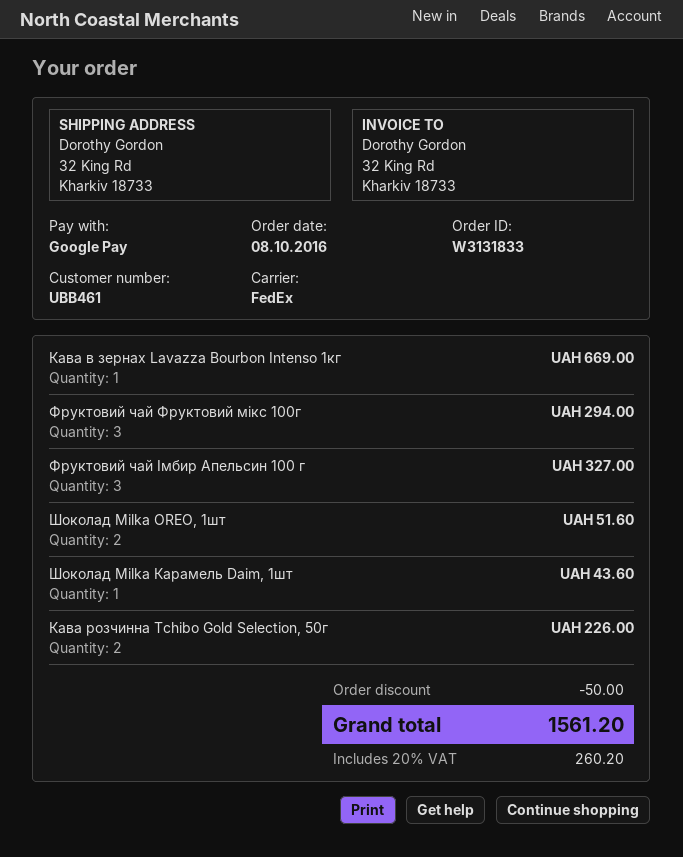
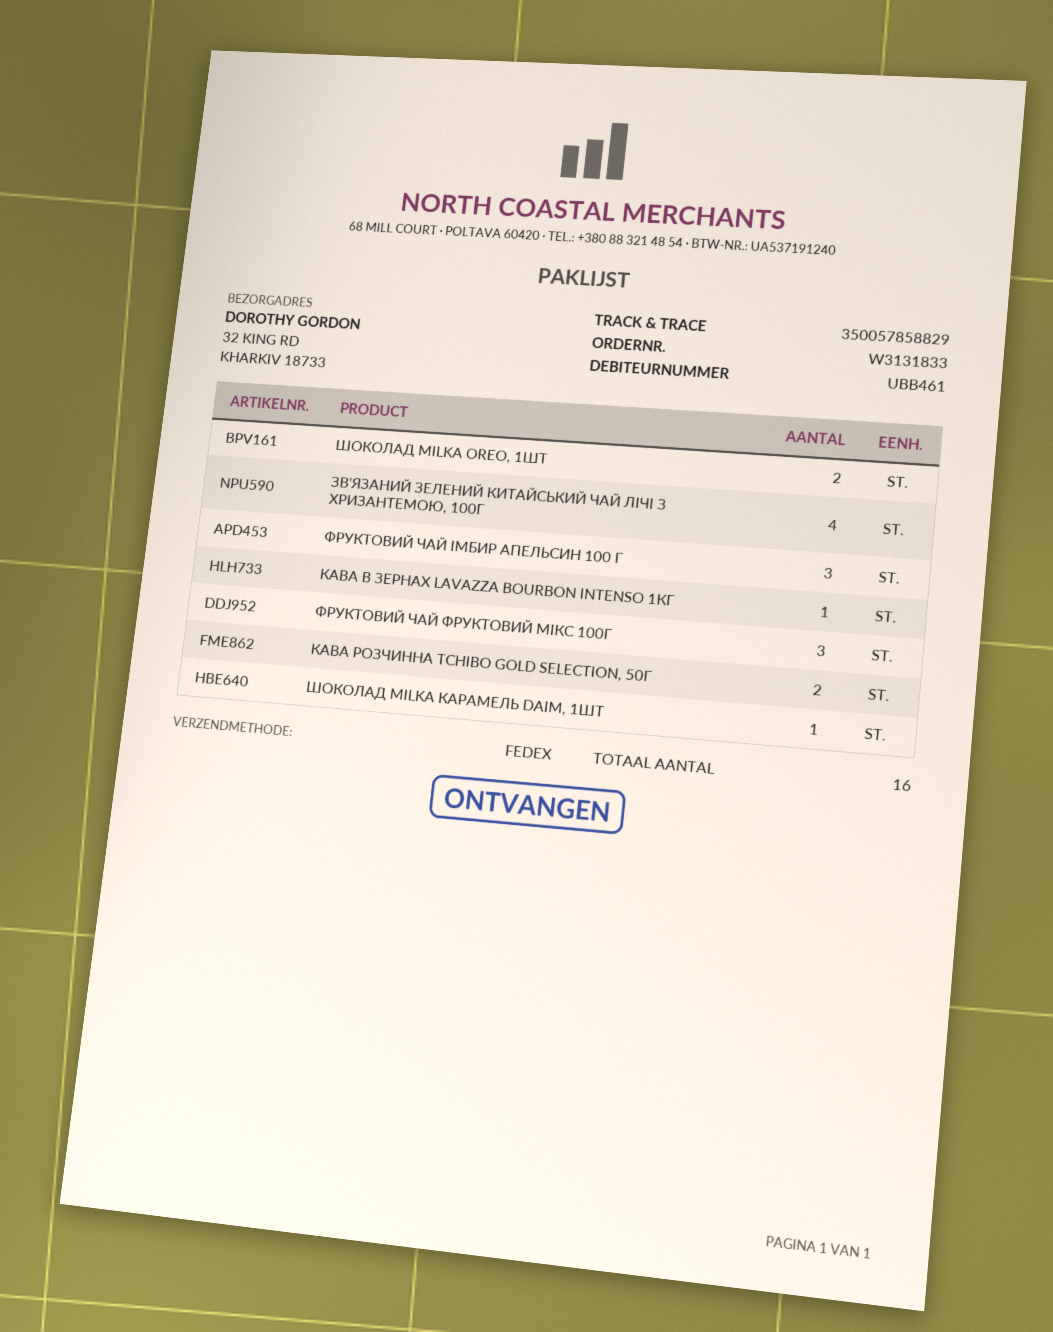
ЗВ'ЯЗАНИЙ ЗЕЛЕНИЙ КИТАЙСЬКИЙ ЧАЙ ЛІЧІ З ХРИЗАНТЕМОЮ, 100Г: none -> 4

